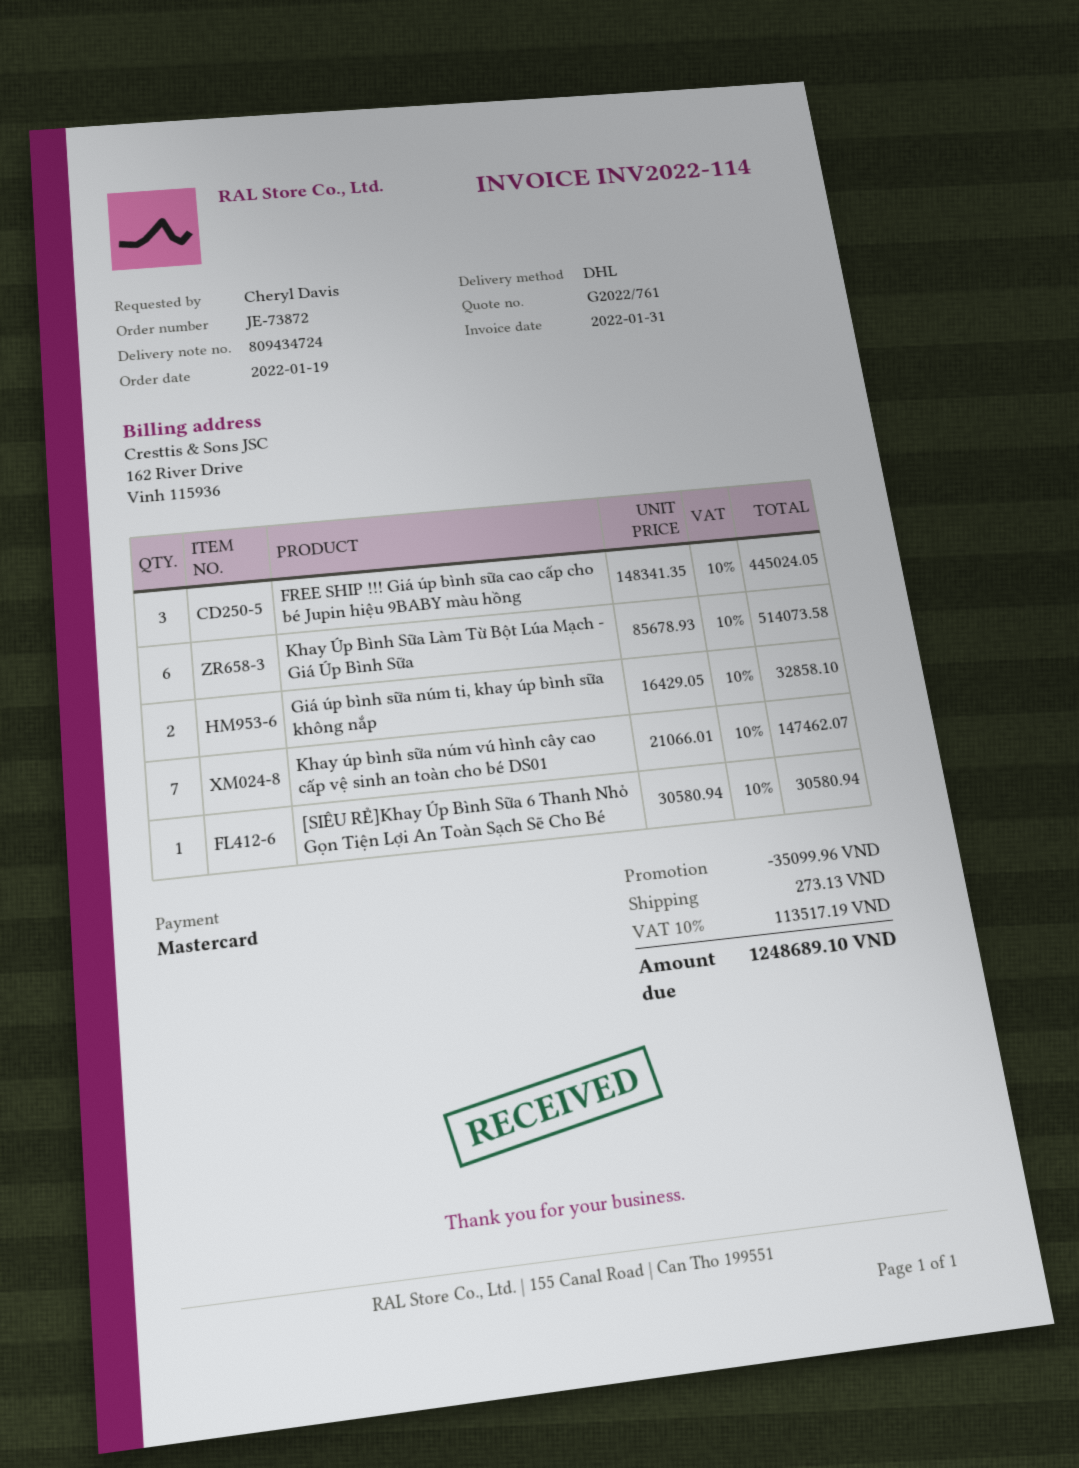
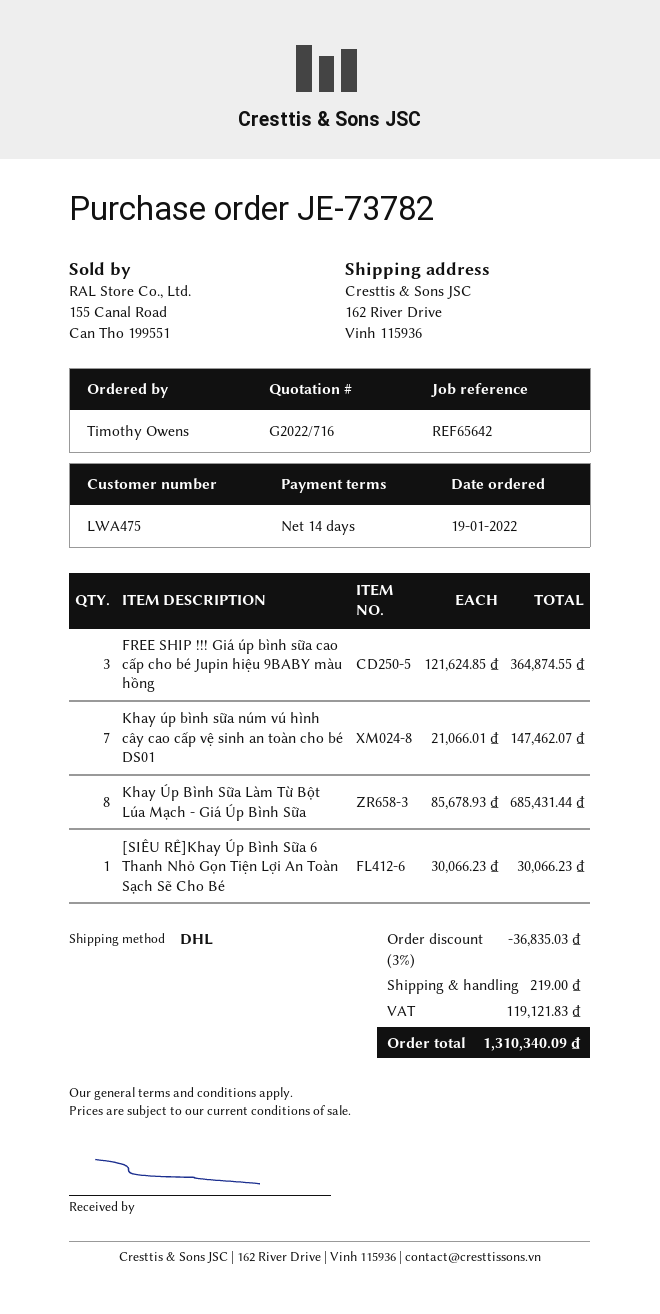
quote number: G2022/761 -> G2022/716
order number: JE-73872 -> JE-73782
ordered by: Cheryl Davis -> Timothy Owens
FREE SHIP !!! Giá úp bình sữa cao cấp cho bé Jupin hiệu 9BABY màu hồng: 3 x 148341.35 = 445024.05 -> 3 x 121624.85 = 364874.55
Khay Úp Bình Sữa Làm Từ Bột Lúa Mạch - Giá Úp Bình Sữa: 6 x 85678.93 = 514073.58 -> 8 x 85678.93 = 685431.44
Giá úp bình sữa núm ti, khay úp bình sữa không nắp: 2 x 16429.05 = 32858.10 -> none
[SIÊU RẺ]Khay Úp Bình Sữa 6 Thanh Nhỏ Gọn Tiện Lợi An Toàn Sạch Sẽ Cho Bé: 1 x 30580.94 = 30580.94 -> 1 x 30066.23 = 30066.23
discount: 35099.96 -> 36835.03
shipping: 273.13 -> 219.00
tax: 113517.19 -> 119121.83
total: 1248689.10 -> 1310340.09

